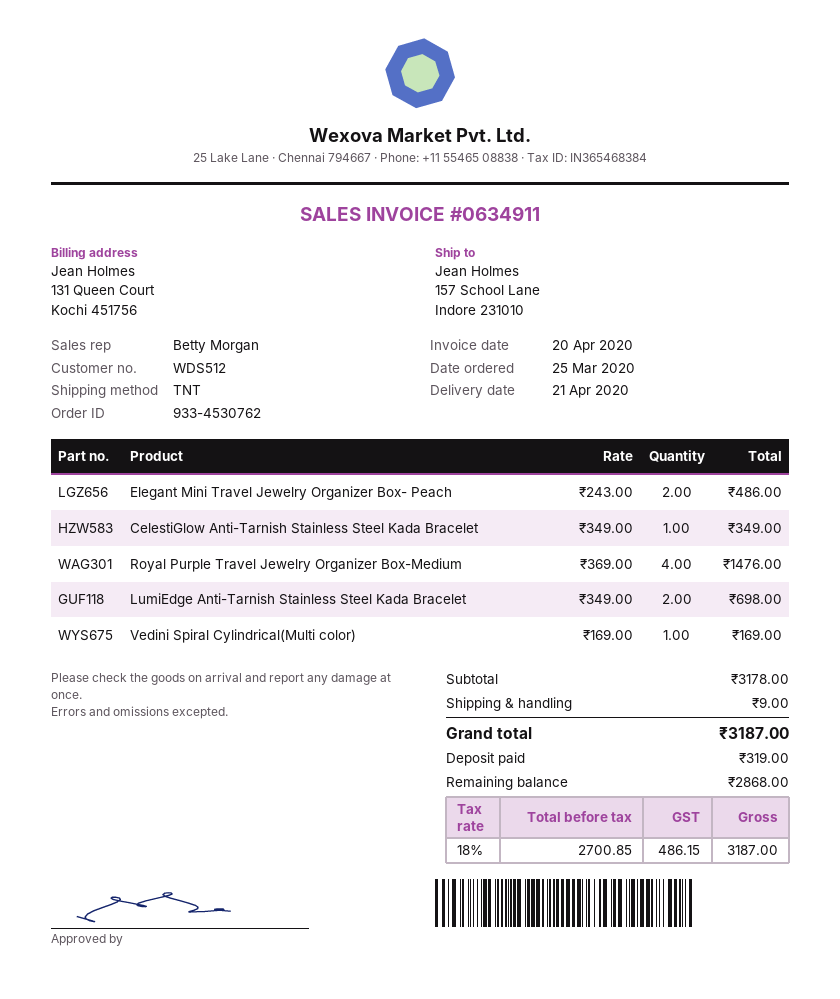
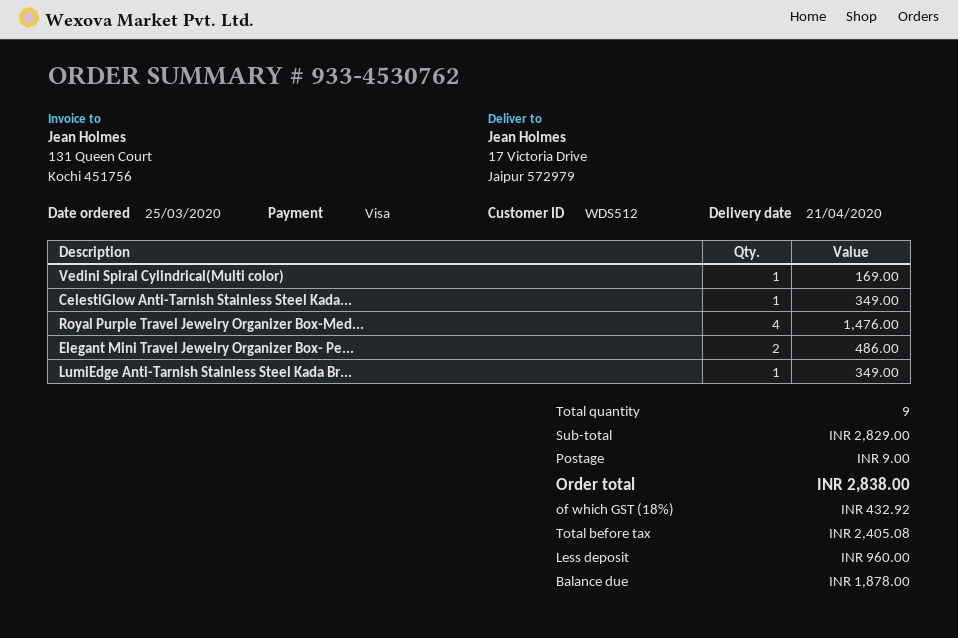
ship to: 157 School Lane, Indore 231010 -> 17 Victoria Drive, Jaipur 572979
LumiEdge Anti-Tarnish Stainless Steel Kada Bracelet: 2 for 698.00 -> 1 for 349.00
subtotal: 3178.00 -> 2829.00
net: 2700.85 -> 2405.08
tax: 18% = 486.15 -> 18% = 432.92
total: 3187.00 -> 2838.00
deposit: 319.00 -> 960.00
balance: 2868.00 -> 1878.00

